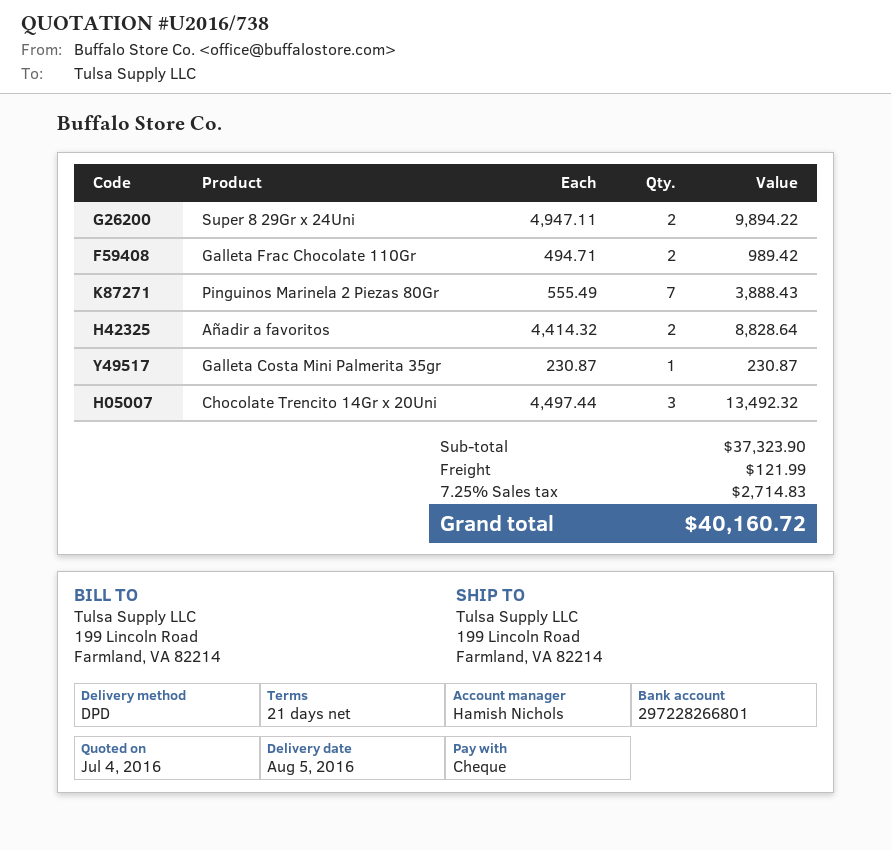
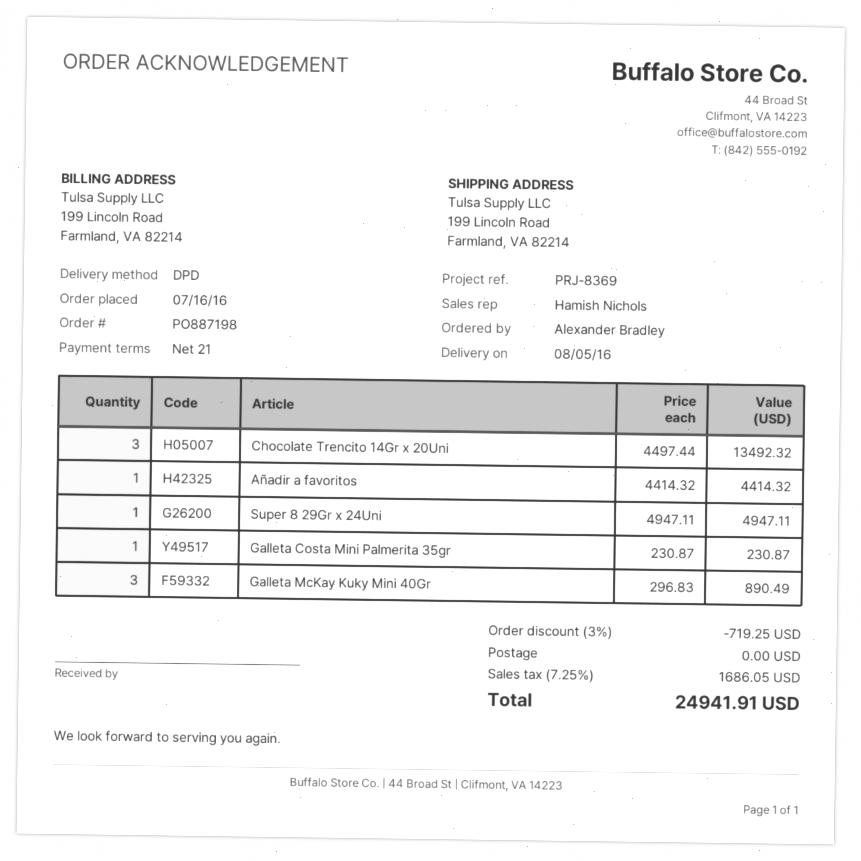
Super 8 29Gr x 24Uni: 2 x 4947.11 = 9894.22 -> 1 x 4947.11 = 4947.11
Galleta Frac Chocolate 110Gr: 2 x 494.71 = 989.42 -> none
Pinguinos Marinela 2 Piezas 80Gr: 7 x 555.49 = 3888.43 -> none
Añadir a favoritos: 2 x 4414.32 = 8828.64 -> 1 x 4414.32 = 4414.32
Galleta McKay Kuky Mini 40Gr: none -> 3 x 296.83 = 890.49
discount: none -> 3% = 719.25
shipping: 121.99 -> 0.00
tax: 7.25% = 2714.83 -> 7.25% = 1686.05
total: 40160.72 -> 24941.91

